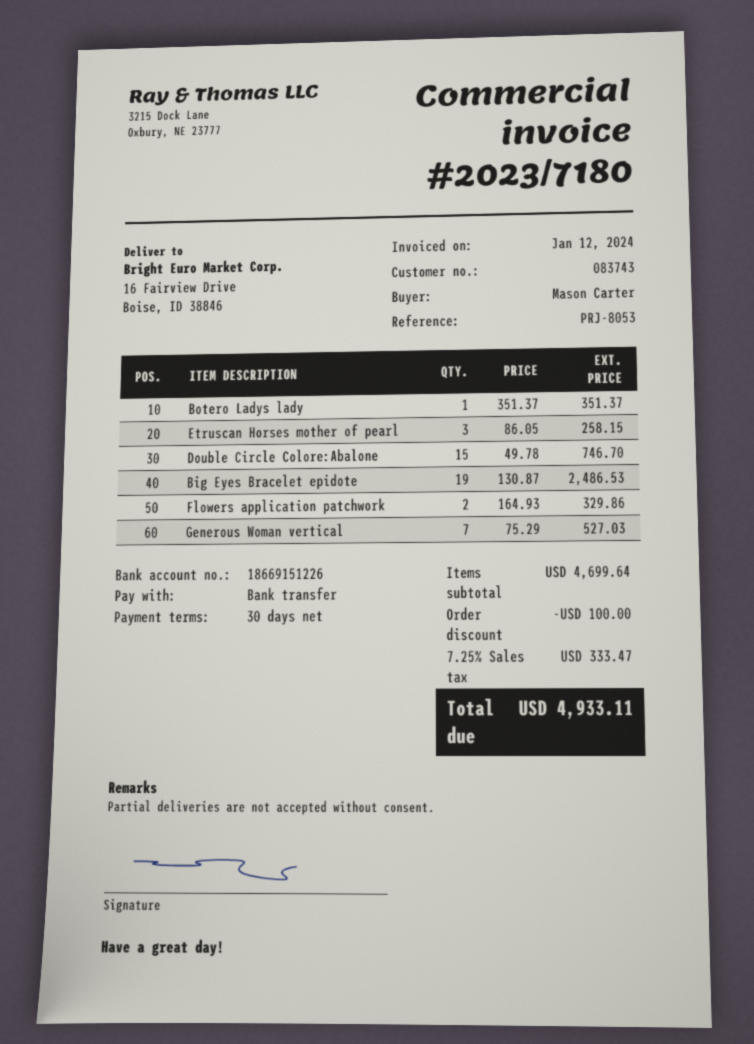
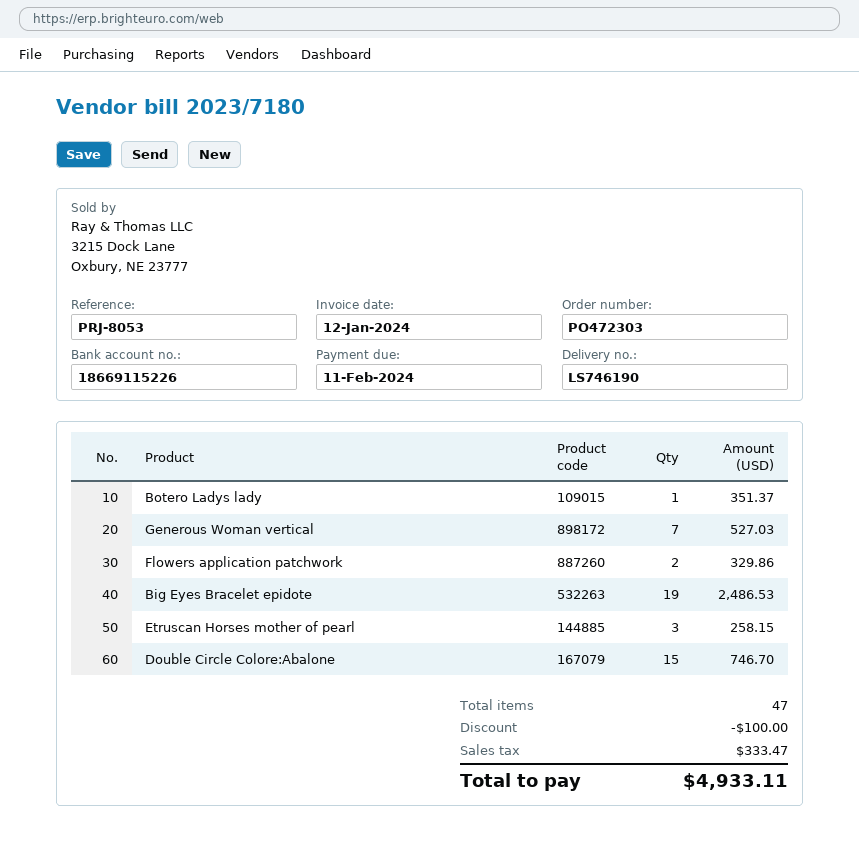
bank account: 18669151226 -> 18669115226

